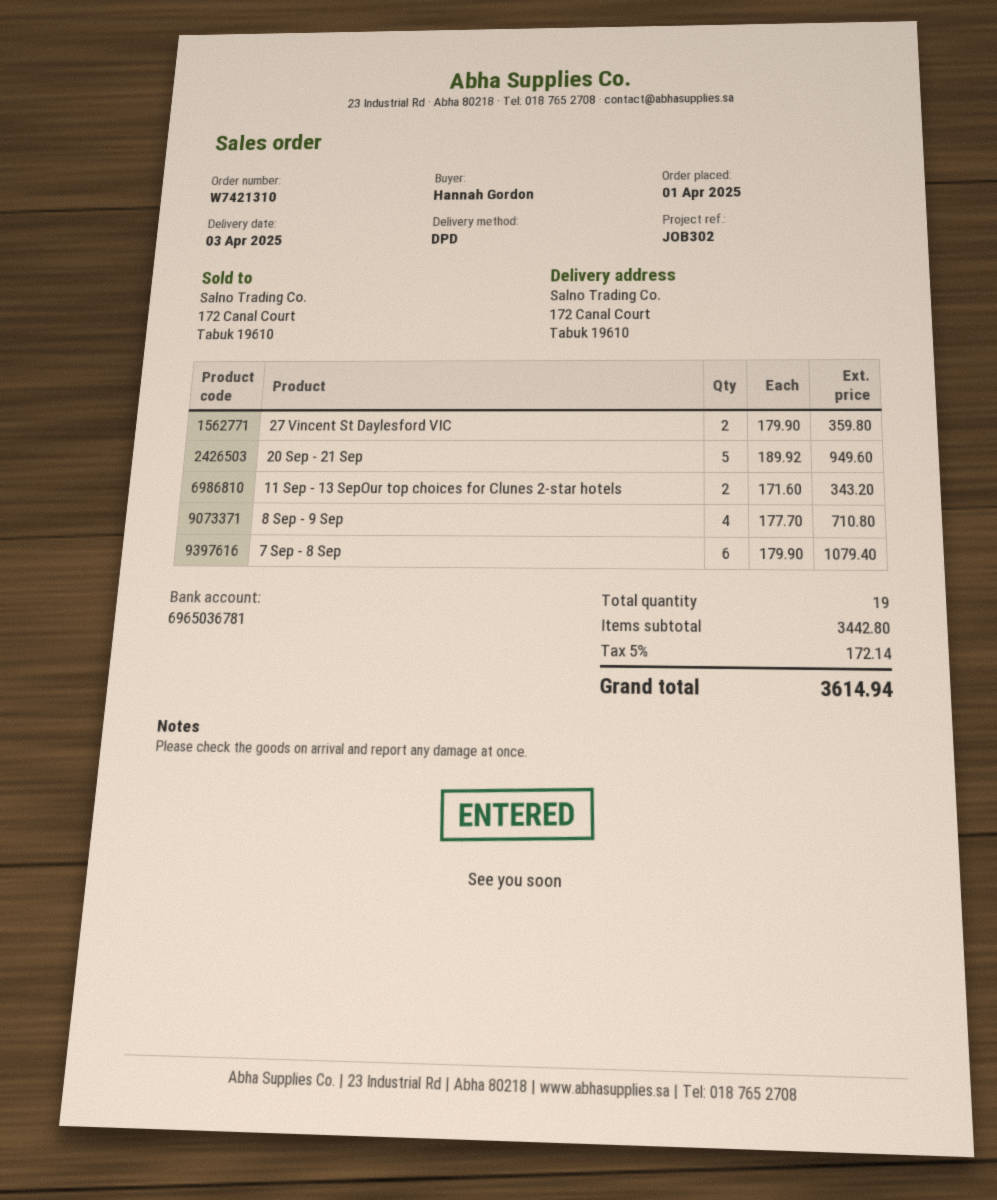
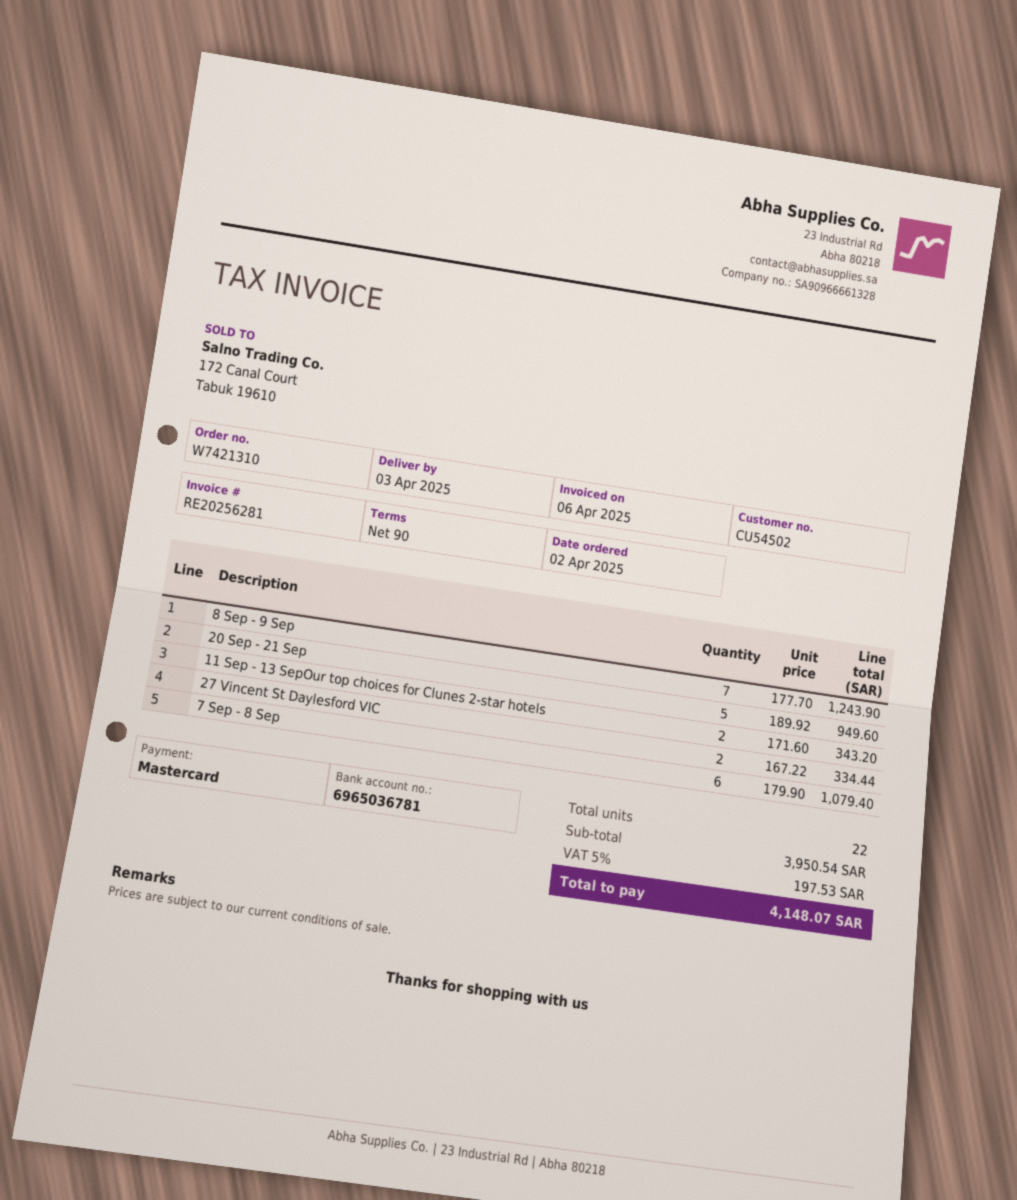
order date: 2025-04-01 -> 2025-04-02
27 Vincent St Daylesford VIC: 2 x 179.90 = 359.80 -> 2 x 167.22 = 334.44
8 Sep - 9 Sep: 4 x 177.70 = 710.80 -> 7 x 177.70 = 1243.90
total quantity: 19 -> 22
subtotal: 3442.80 -> 3950.54
tax: 5% = 172.14 -> 5% = 197.53
total: 3614.94 -> 4148.07

